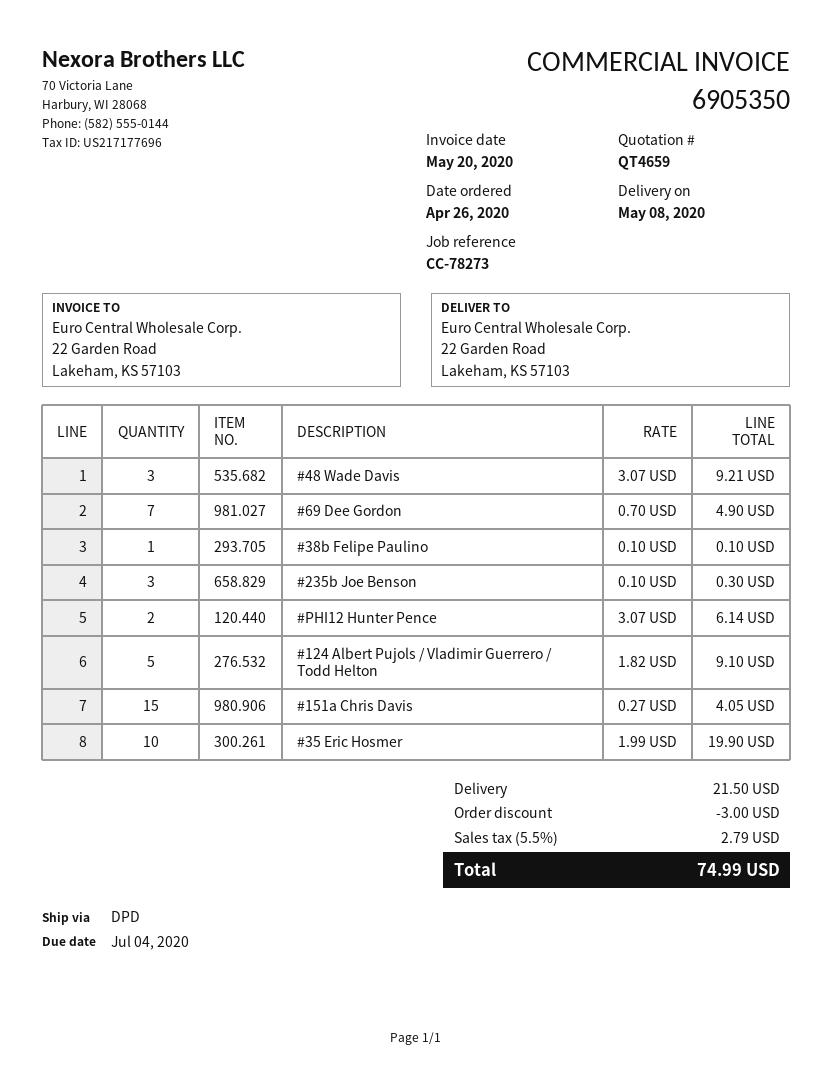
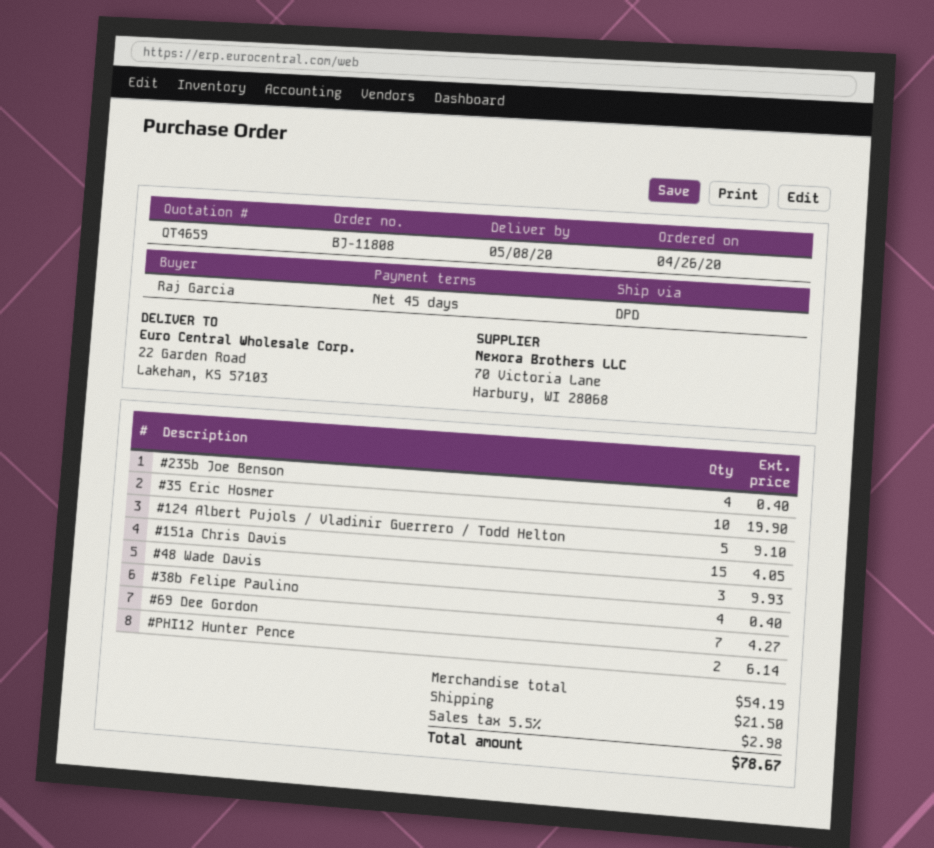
#48 Wade Davis: 3 for 9.21 -> 3 for 9.93
#69 Dee Gordon: 7 for 4.90 -> 7 for 4.27
#38b Felipe Paulino: 1 for 0.10 -> 4 for 0.40
#235b Joe Benson: 3 for 0.30 -> 4 for 0.40
discount: 3.00 -> none
tax: 5.5% = 2.79 -> 5.5% = 2.98
total: 74.99 -> 78.67

